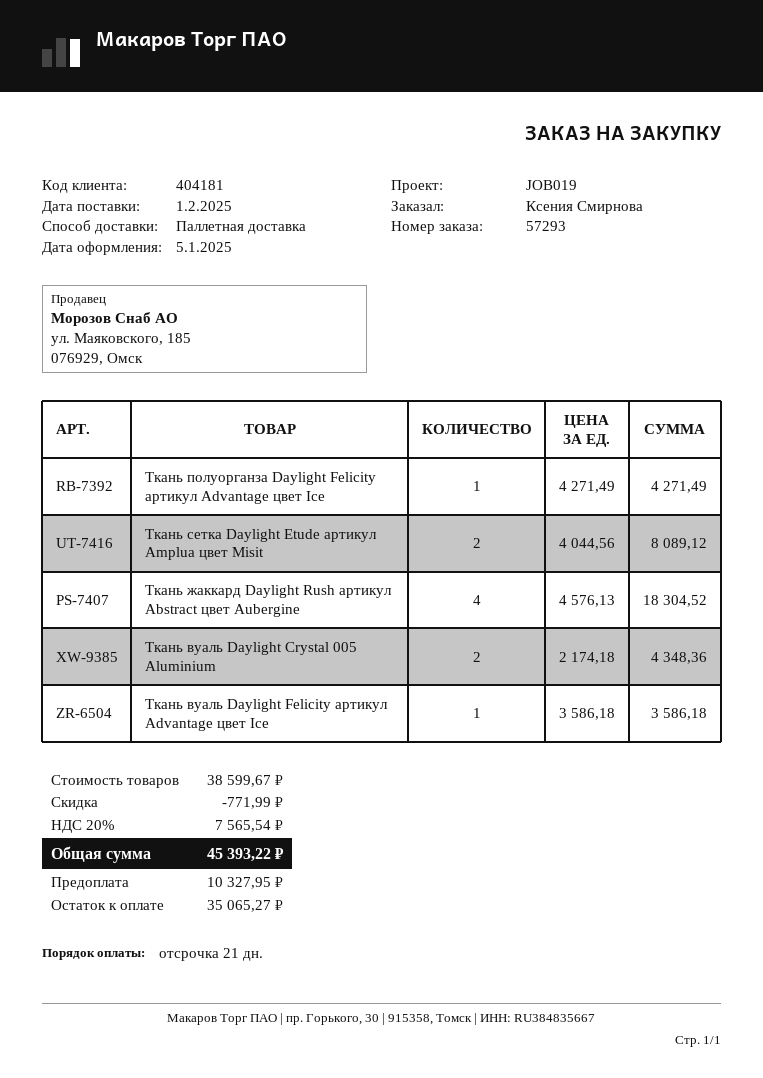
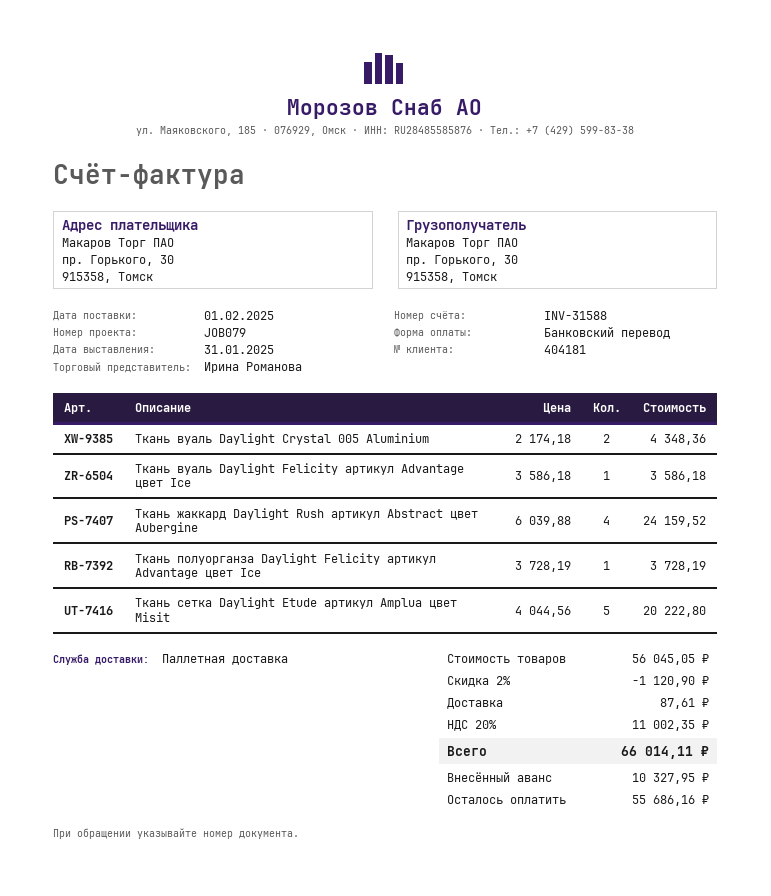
reference: JOB019 -> JOB079
Ткань полуорганза Daylight Felicity артикул Advantage цвет Ice: 1 x 4271.49 = 4271.49 -> 1 x 3728.19 = 3728.19
Ткань сетка Daylight Etude артикул Amplua цвет Misit: 2 x 4044.56 = 8089.12 -> 5 x 4044.56 = 20222.80
Ткань жаккард Daylight Rush артикул Abstract цвет Aubergine: 4 x 4576.13 = 18304.52 -> 4 x 6039.88 = 24159.52
subtotal: 38599.67 -> 56045.05
discount: 771.99 -> 1120.90
shipping: none -> 87.61
tax: 20% = 7565.54 -> 20% = 11002.35
total: 45393.22 -> 66014.11
balance: 35065.27 -> 55686.16

